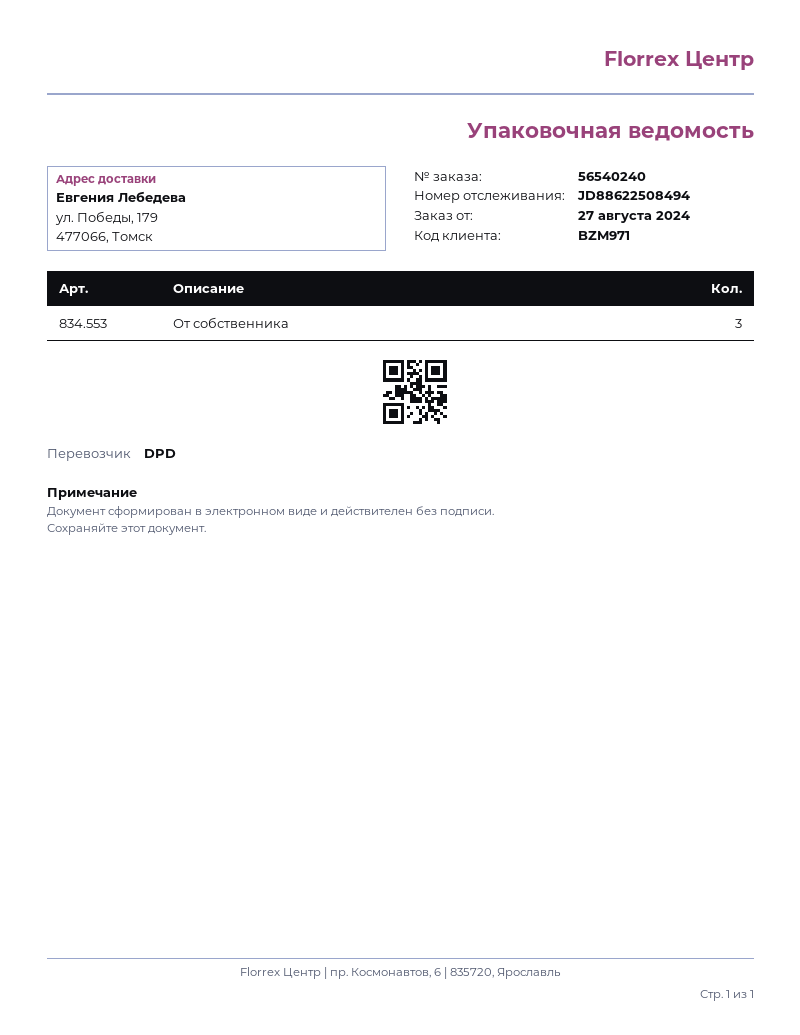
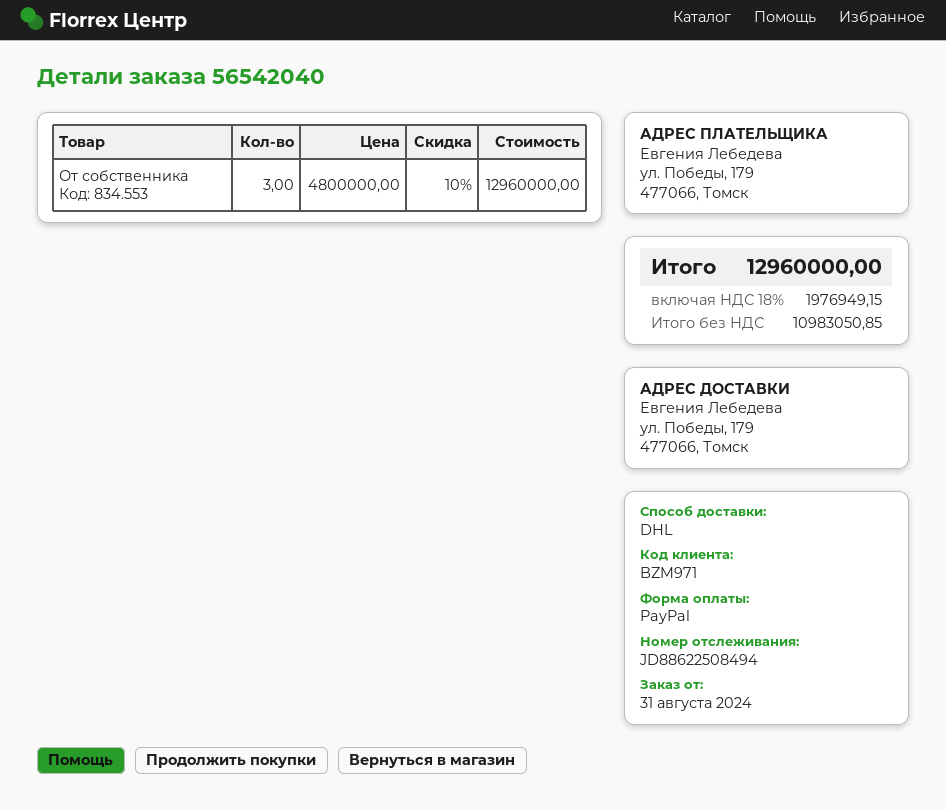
order number: 56540240 -> 56542040
order date: 2024-08-27 -> 2024-08-31
shipping method: DPD -> DHL

